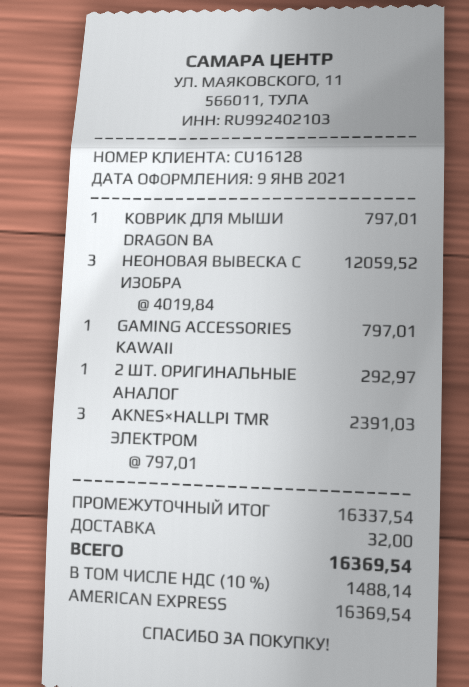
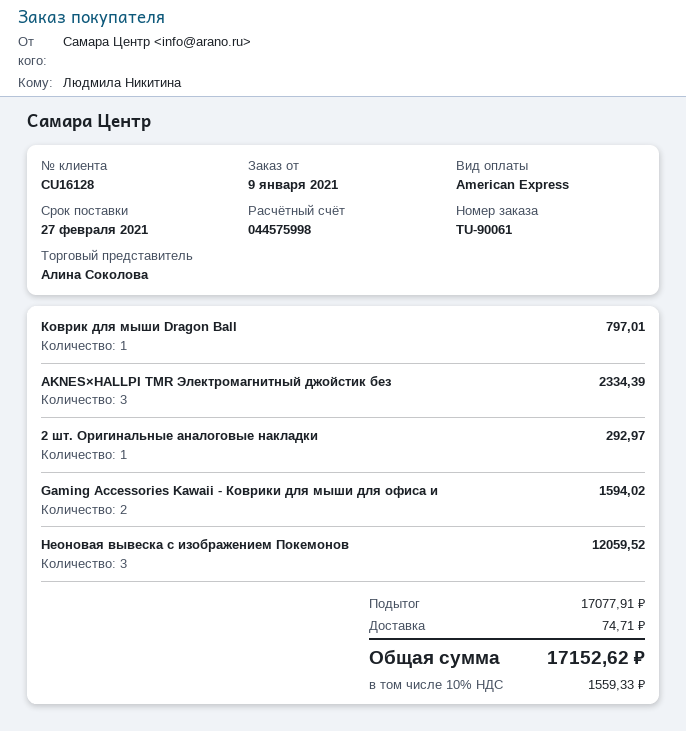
GAMING ACCESSORIES KAWAII: 1 for 797.01 -> 2 for 1594.02
AKNES×HALLPI TMR ЭЛЕКТРОМ: 3 for 2391.03 -> 3 for 2334.39
subtotal: 16337.54 -> 17077.91
shipping: 32.00 -> 74.71
tax: 10% = 1488.14 -> 10% = 1559.33
total: 16369.54 -> 17152.62

